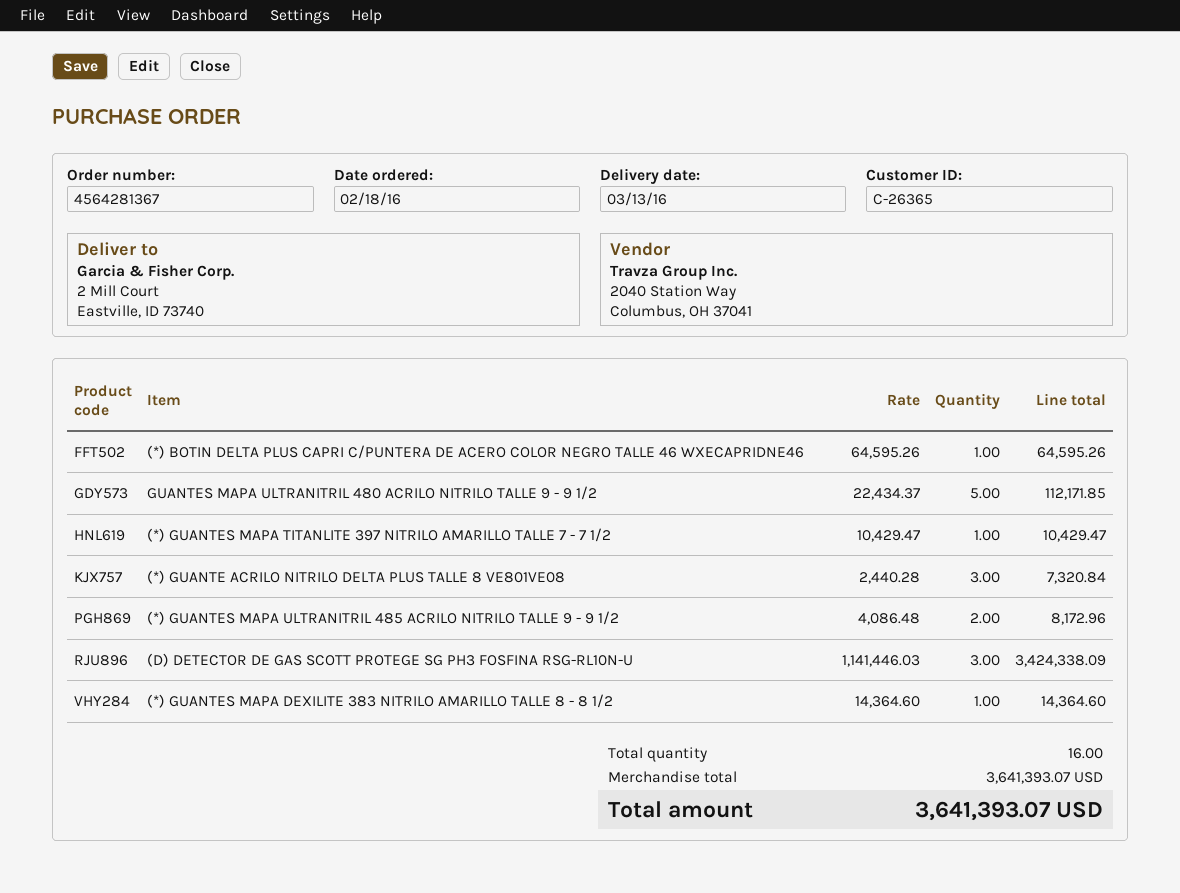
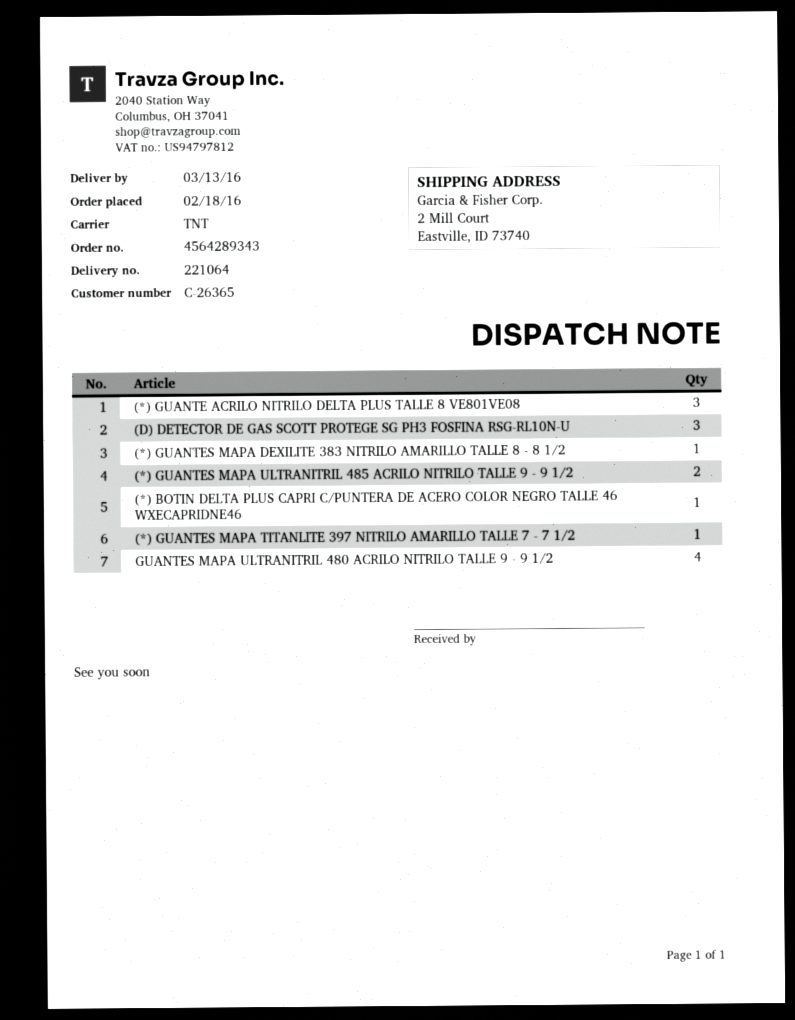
order number: 4564281367 -> 4564289343
GUANTES MAPA ULTRANITRIL 480 ACRILO NITRILO TALLE 9 - 9 1/2: 5 -> 4

